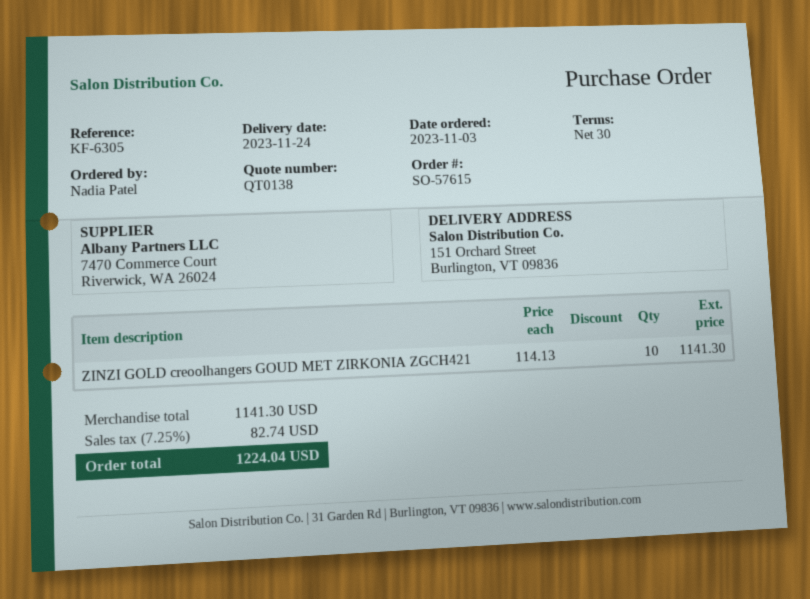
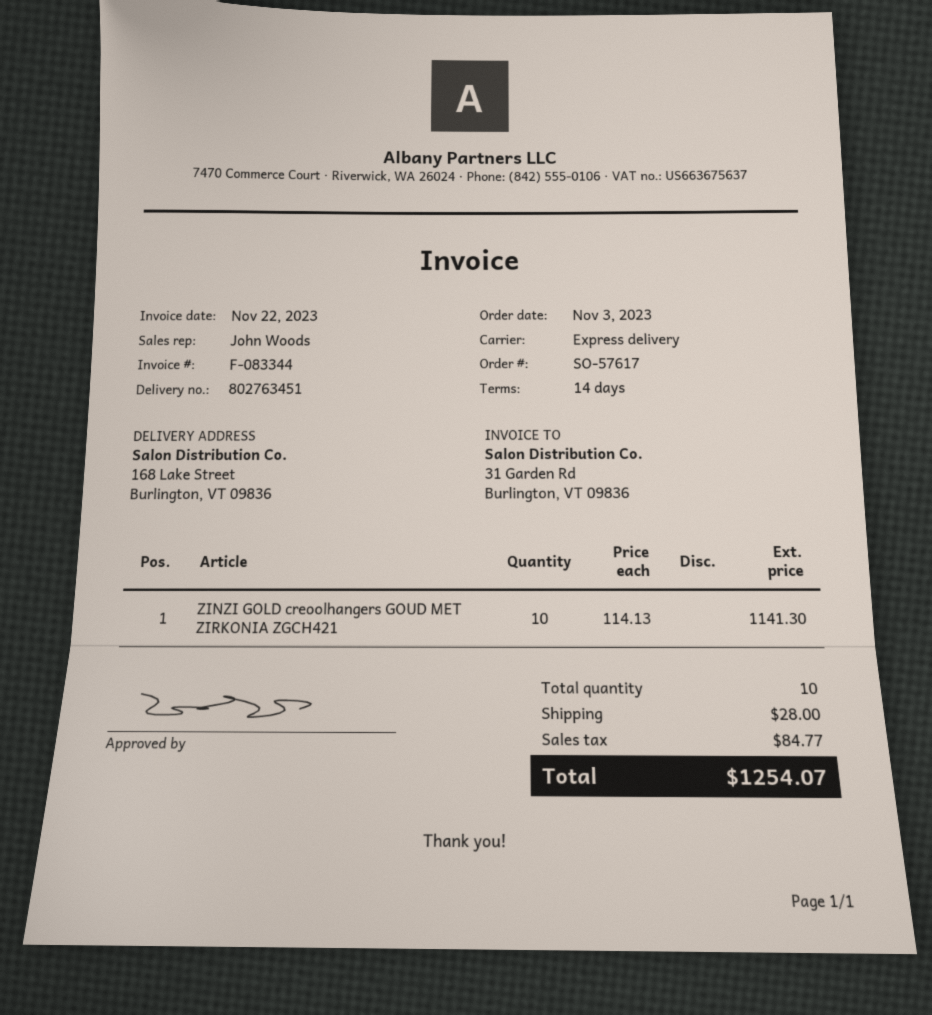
order number: SO-57615 -> SO-57617
payment terms: 30 days -> 14 days
ship to: 151 Orchard Street, Burlington, VT 09836 -> 168 Lake Street, Burlington, VT 09836
shipping: none -> 28.00
tax: 82.74 -> 84.77
total: 1224.04 -> 1254.07

